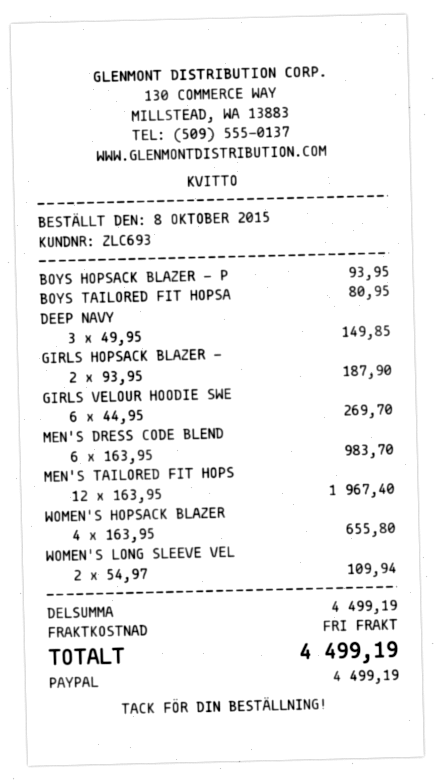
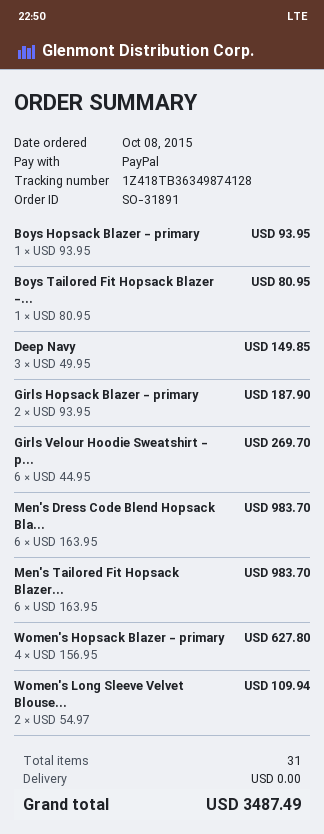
MEN'S TAILORED FIT HOPS: 12 x 163.95 = 1967.40 -> 6 x 163.95 = 983.70
WOMEN'S HOPSACK BLAZER: 4 x 163.95 = 655.80 -> 4 x 156.95 = 627.80
total: 4499.19 -> 3487.49

